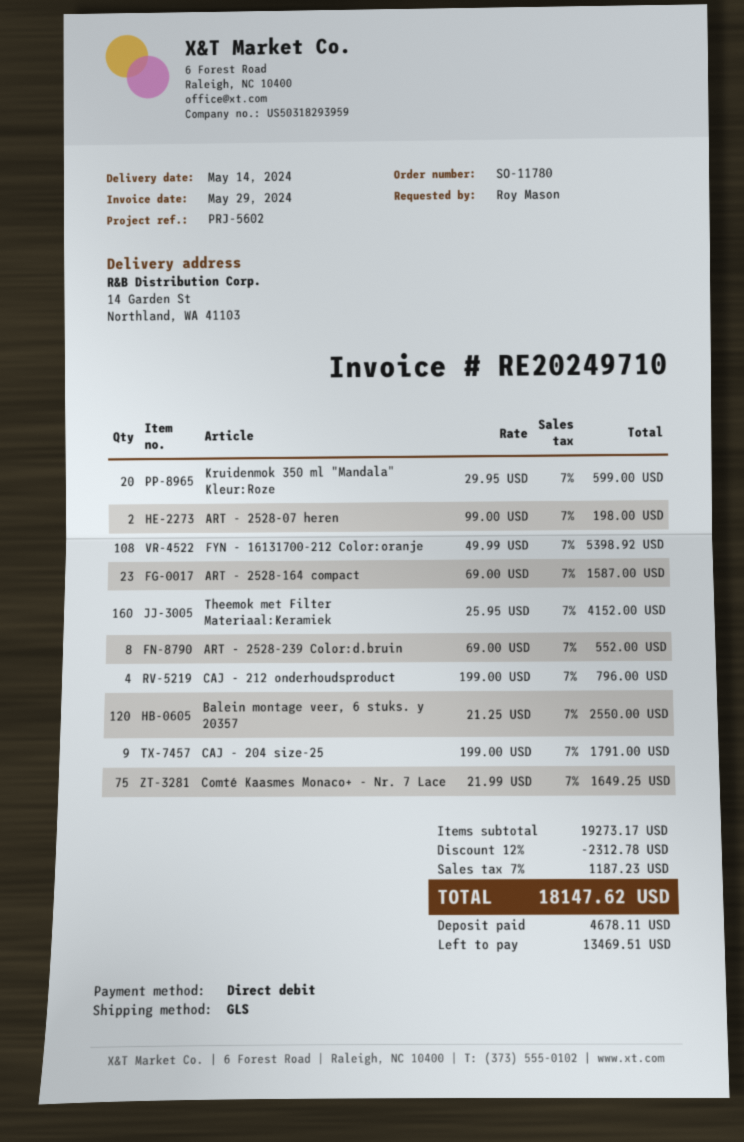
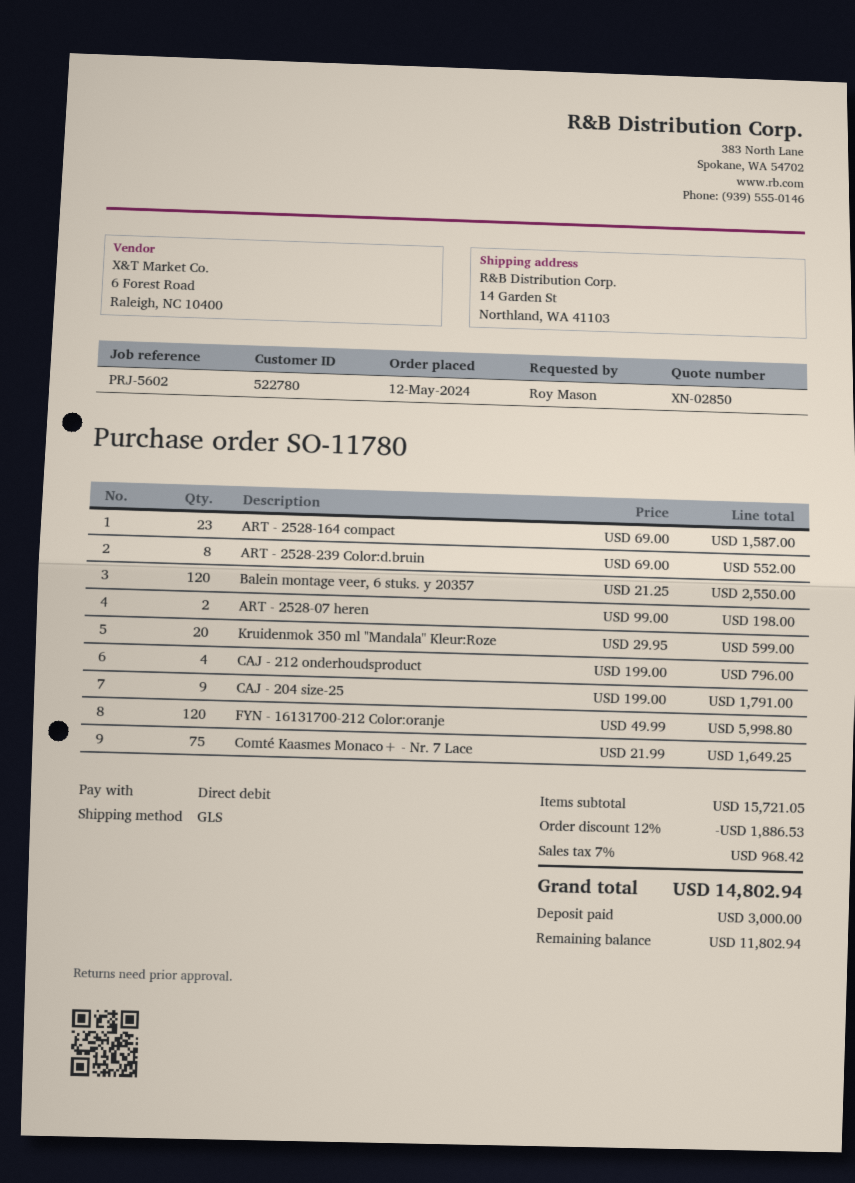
FYN - 16131700-212 Color:oranje: 108 x 49.99 = 5398.92 -> 120 x 49.99 = 5998.80
Theemok met Filter Materiaal:Keramiek: 160 x 25.95 = 4152.00 -> none
subtotal: 19273.17 -> 15721.05
discount: 12% = 2312.78 -> 12% = 1886.53
tax: 7% = 1187.23 -> 7% = 968.42
total: 18147.62 -> 14802.94
deposit: 4678.11 -> 3000.00
balance: 13469.51 -> 11802.94

